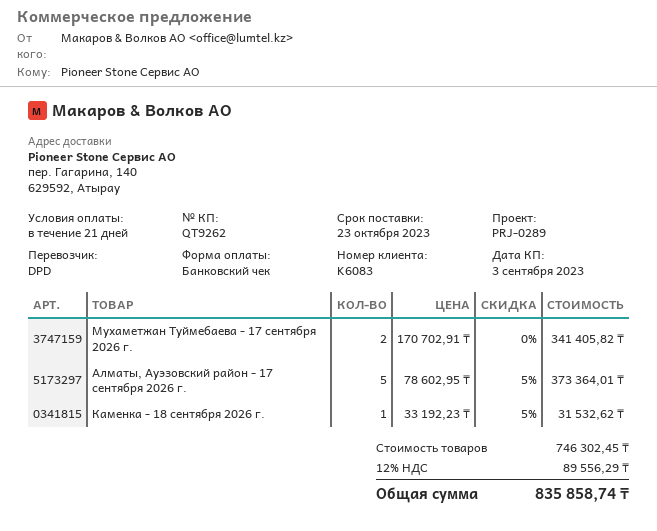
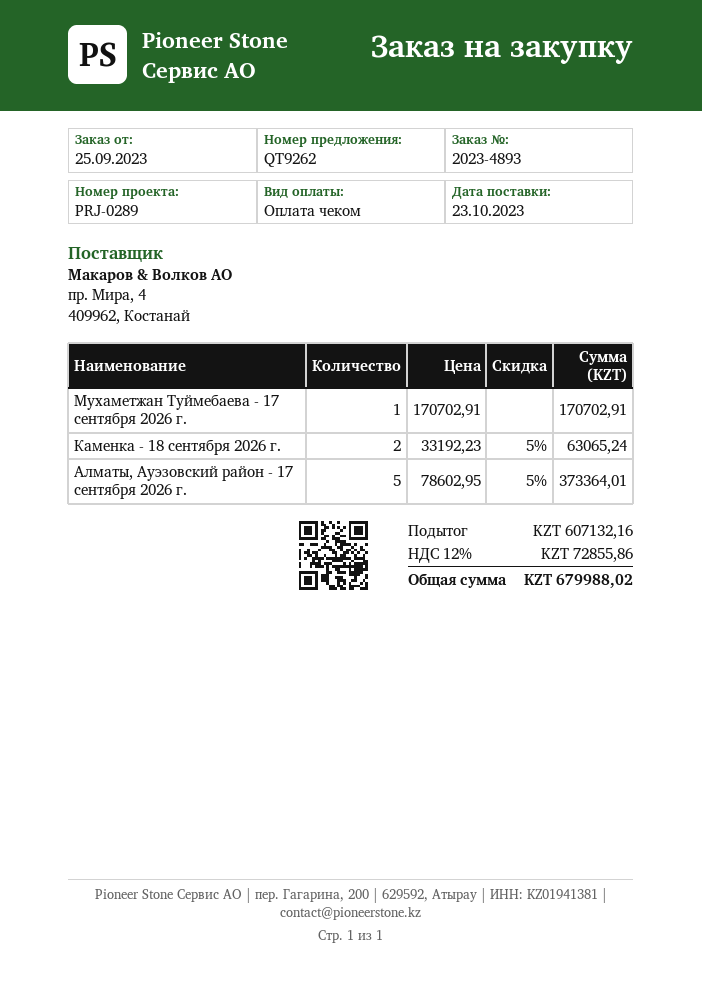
Мухаметжан Туймебаева - 17 сентября 2026 г.: 2 x 170702.91 = 341405.82 -> 1 x 170702.91 = 170702.91
Каменка - 18 сентября 2026 г.: 1 x 33192.23 - 5% = 31532.62 -> 2 x 33192.23 - 5% = 63065.24
subtotal: 746302.45 -> 607132.16
tax: 12% = 89556.29 -> 12% = 72855.86
total: 835858.74 -> 679988.02

